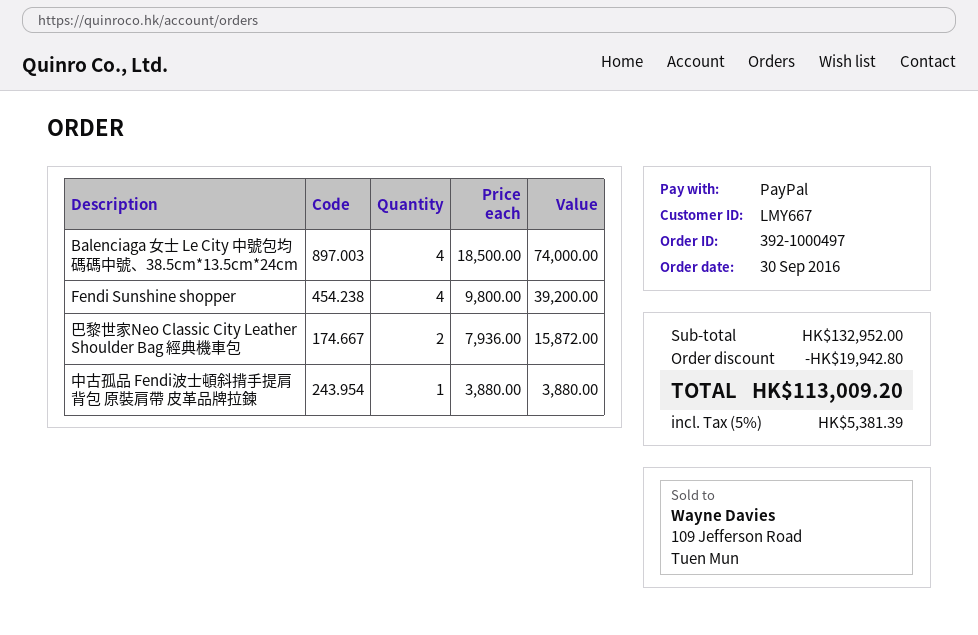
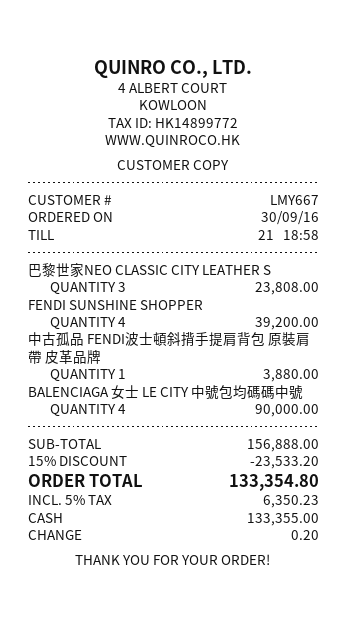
payment method: PayPal -> cash
Balenciaga 女士 Le City 中號包均碼碼中號、38.5cm*13.5cm*24cm: 4 for 74000.00 -> 4 for 90000.00
巴黎世家Neo Classic City Leather Shoulder Bag 經典機車包: 2 for 15872.00 -> 3 for 23808.00
subtotal: 132952.00 -> 156888.00
discount: 19942.80 -> 23533.20
tax: 5% = 5381.39 -> 5% = 6350.23
total: 113009.20 -> 133354.80

